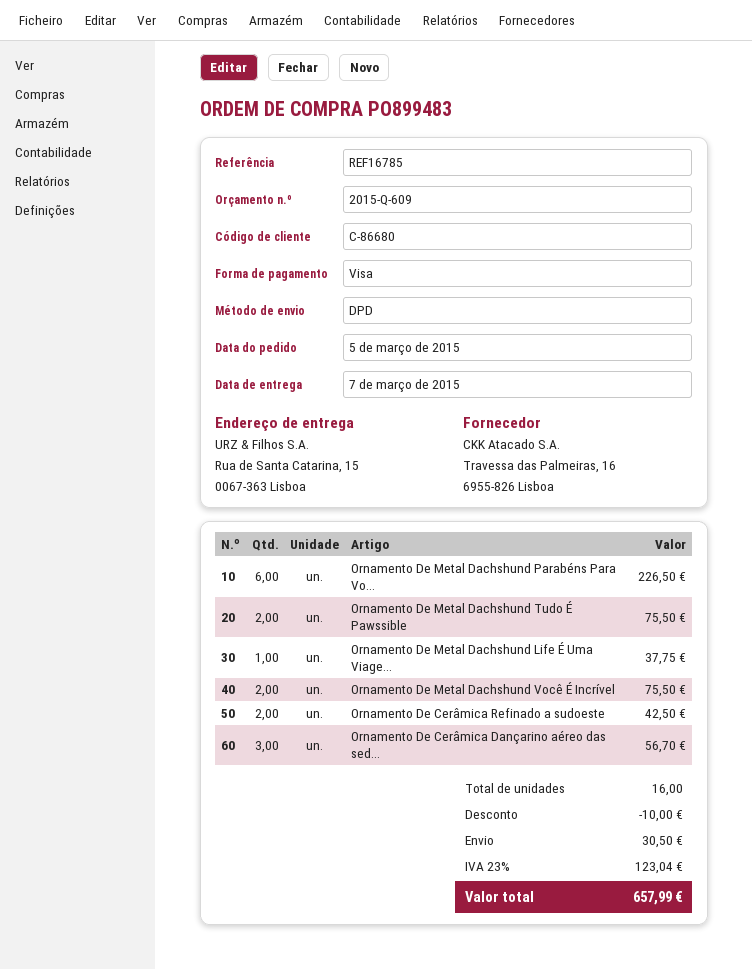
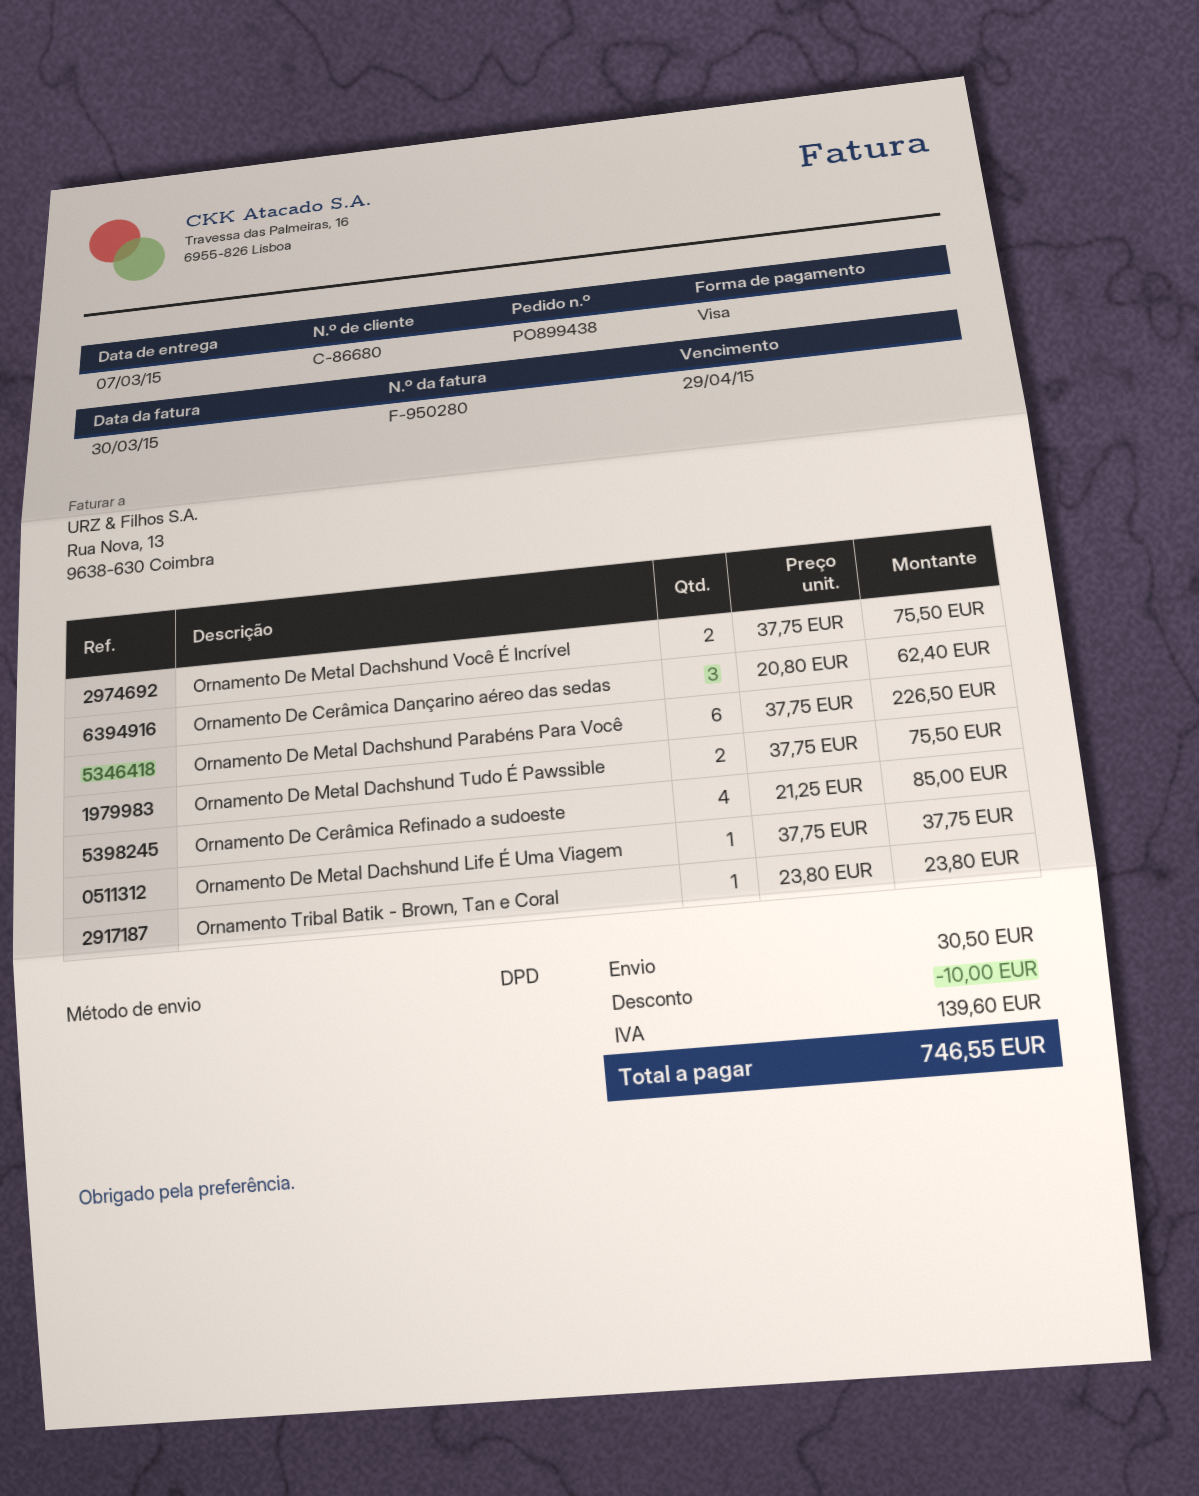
order number: PO899483 -> PO899438
Ornamento De Cerâmica Refinado a sudoeste: 2 for 42.50 -> 4 for 85.00
Ornamento De Cerâmica Dançarino aéreo das sed...: 3 for 56.70 -> 3 for 62.40
Ornamento Tribal Batik - Brown, Tan e Coral: none -> 1 for 23.80
tax: 123.04 -> 139.60
total: 657.99 -> 746.55

